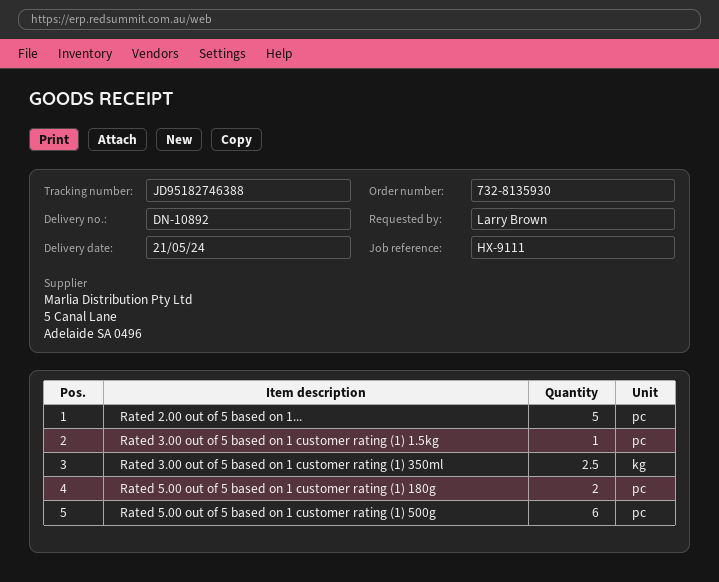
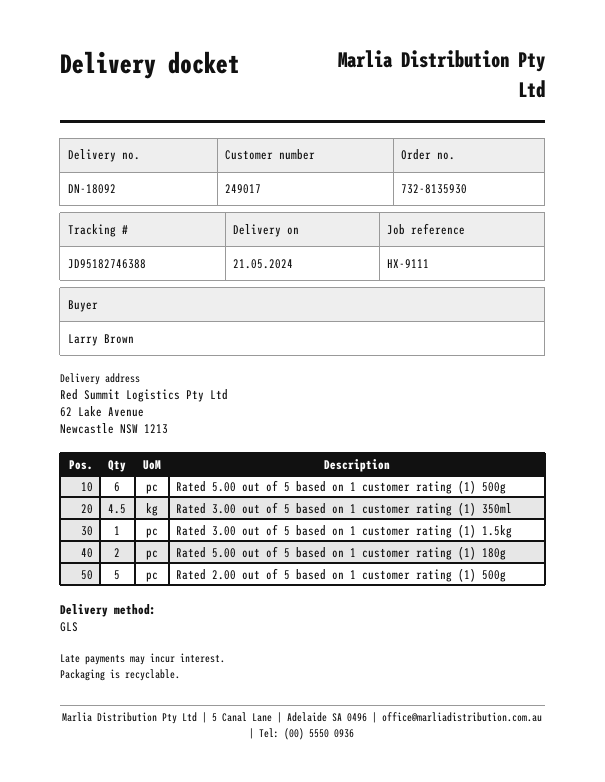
delivery note number: DN-10892 -> DN-18092
Rated 3.00 out of 5 based on 1 customer rating (1) 350ml: 2.5 -> 4.5

